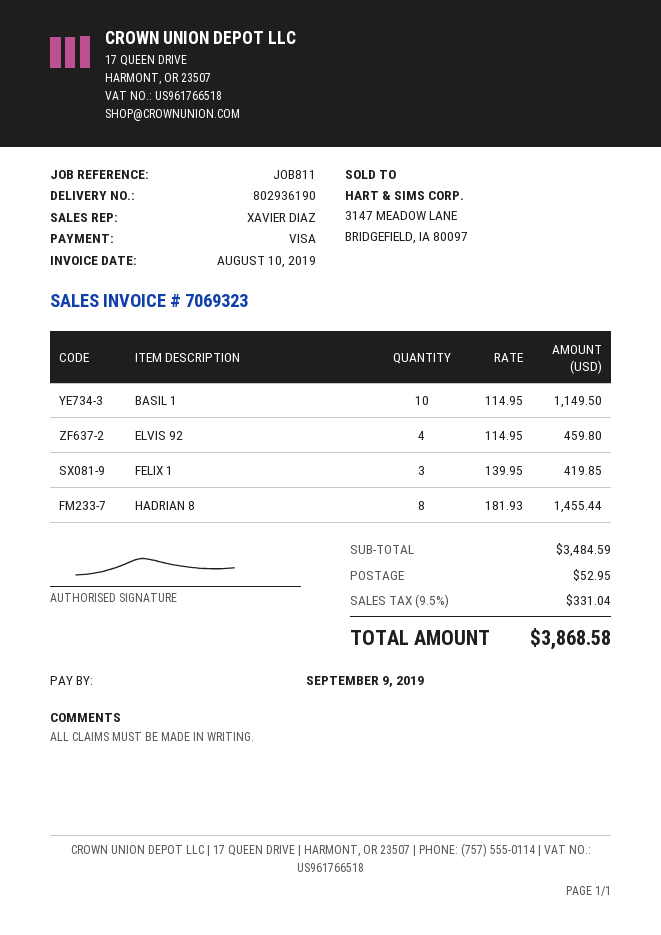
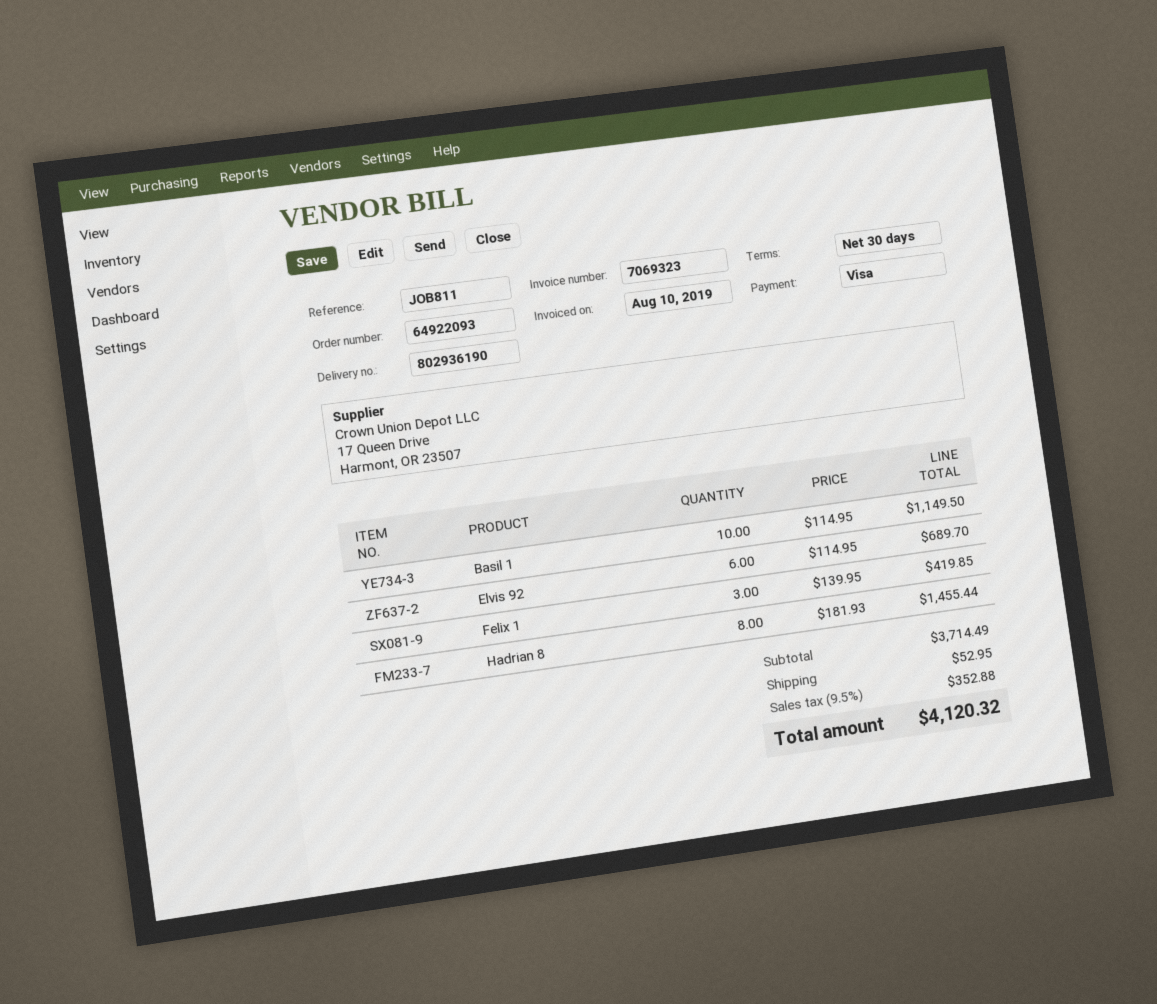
ELVIS 92: 4 x 114.95 = 459.80 -> 6 x 114.95 = 689.70
subtotal: 3484.59 -> 3714.49
tax: 9.5% = 331.04 -> 9.5% = 352.88
total: 3868.58 -> 4120.32

